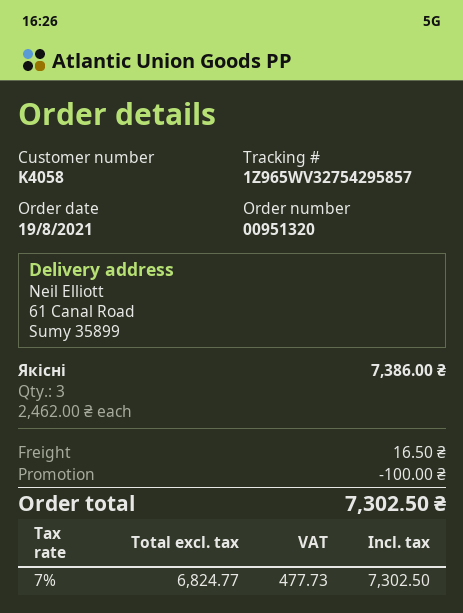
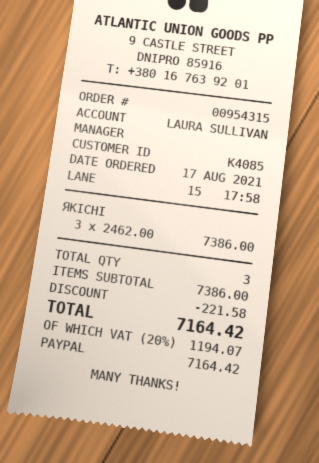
order number: 00951320 -> 00954315
order date: 2021-08-19 -> 2021-08-17
customer number: K4058 -> K4085
discount: 100.00 -> 221.58
shipping: 16.50 -> none
tax: 7% = 477.73 -> 20% = 1194.07
total: 7302.50 -> 7164.42

